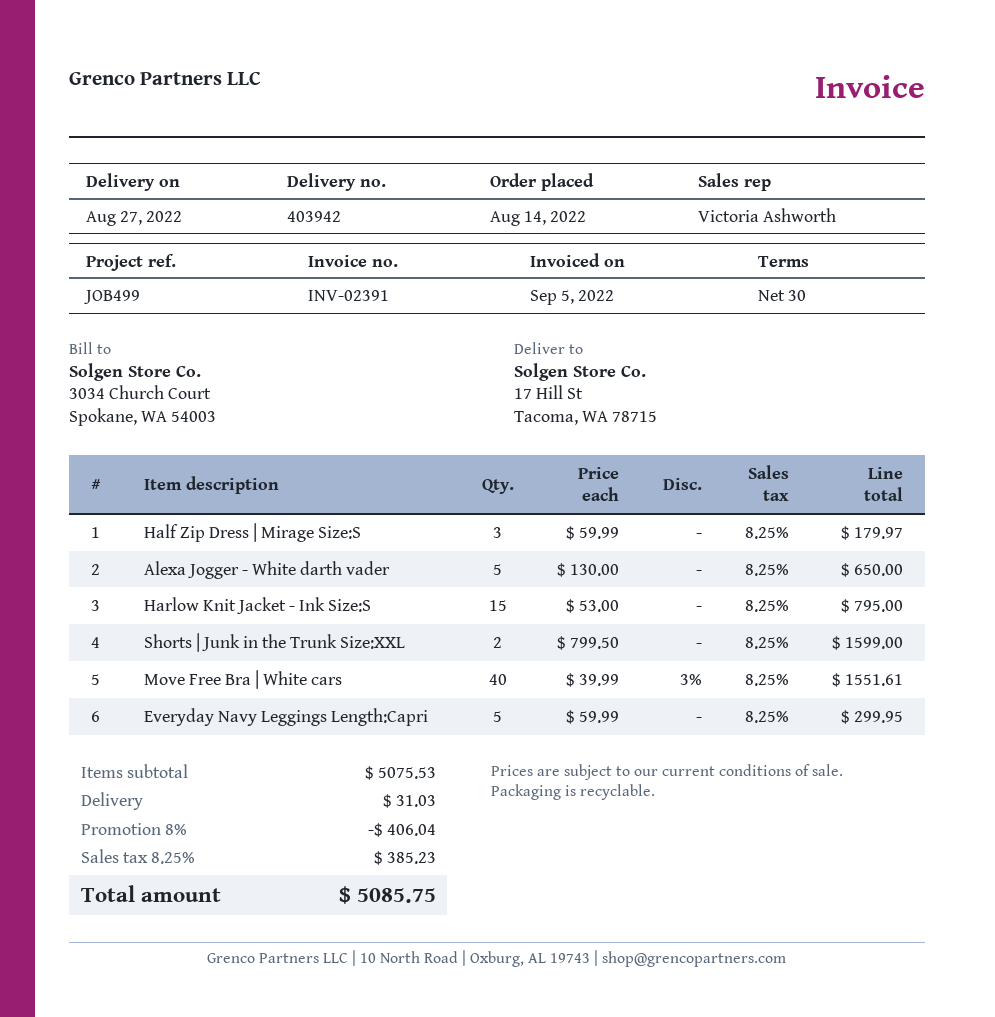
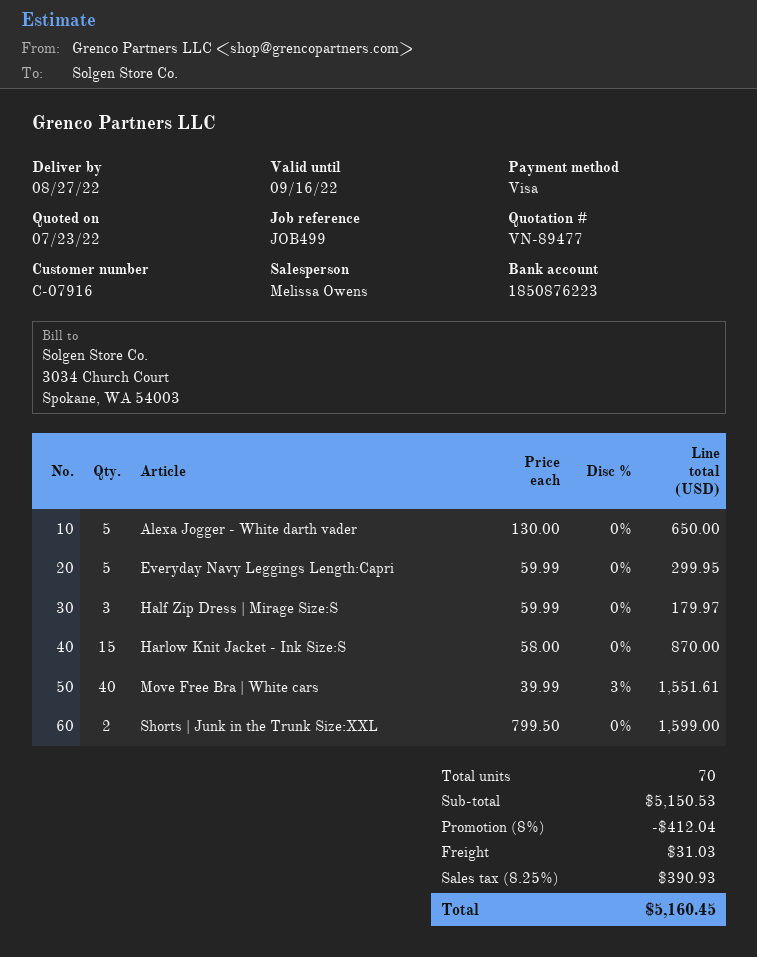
sales rep: Victoria Ashworth -> Melissa Owens
Harlow Knit Jacket - Ink Size:S: 15 x 53.00 = 795.00 -> 15 x 58.00 = 870.00
subtotal: 5075.53 -> 5150.53
discount: 8% = 406.04 -> 8% = 412.04
tax: 8.25% = 385.23 -> 8.25% = 390.93
total: 5085.75 -> 5160.45

